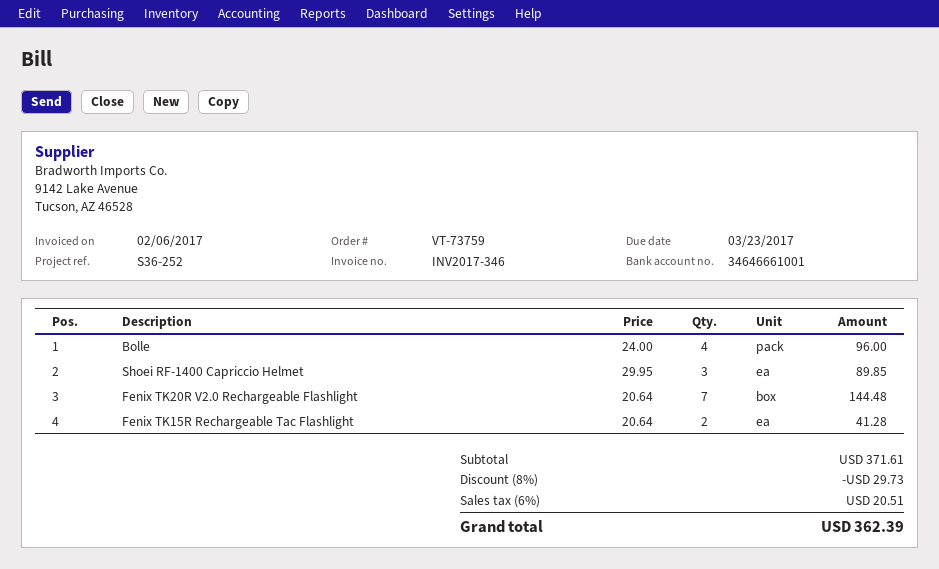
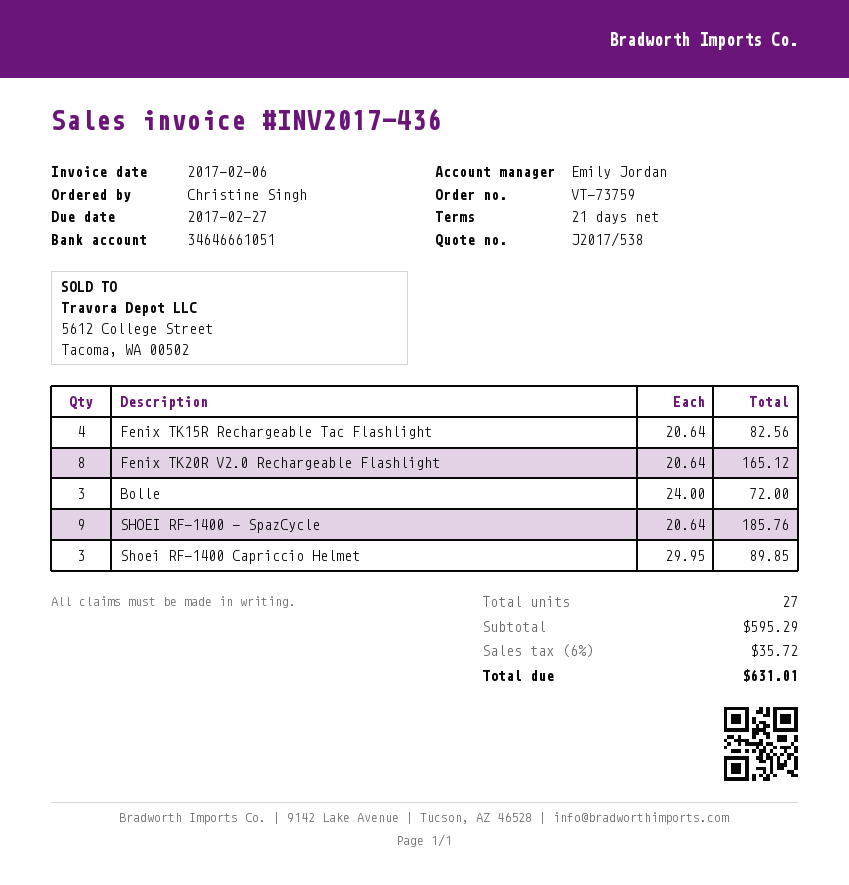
invoice number: INV2017-346 -> INV2017-436
due date: 2017-03-23 -> 2017-02-27
bank account: 34646661001 -> 34646661051
Bolle: 4 x 24.00 = 96.00 -> 3 x 24.00 = 72.00
Fenix TK20R V2.0 Rechargeable Flashlight: 7 x 20.64 = 144.48 -> 8 x 20.64 = 165.12
Fenix TK15R Rechargeable Tac Flashlight: 2 x 20.64 = 41.28 -> 4 x 20.64 = 82.56
SHOEI RF-1400 — SpazCycle: none -> 9 x 20.64 = 185.76
subtotal: 371.61 -> 595.29
discount: 8% = 29.73 -> none
tax: 6% = 20.51 -> 6% = 35.72
total: 362.39 -> 631.01

